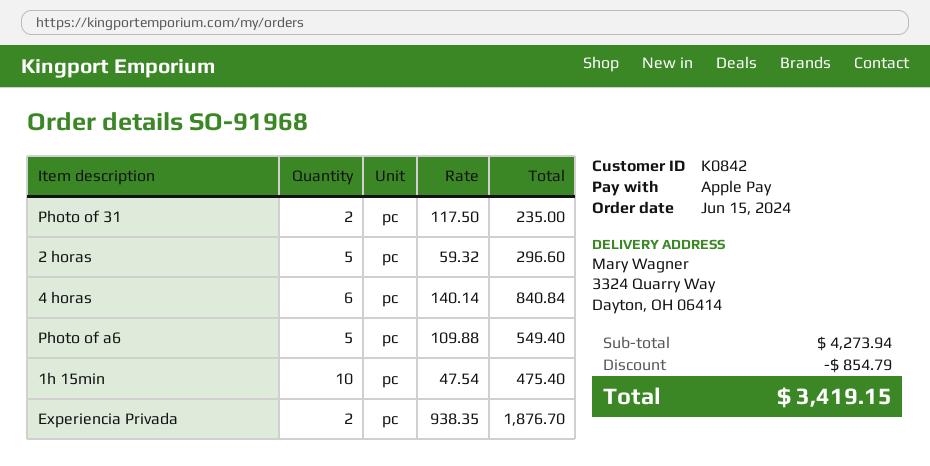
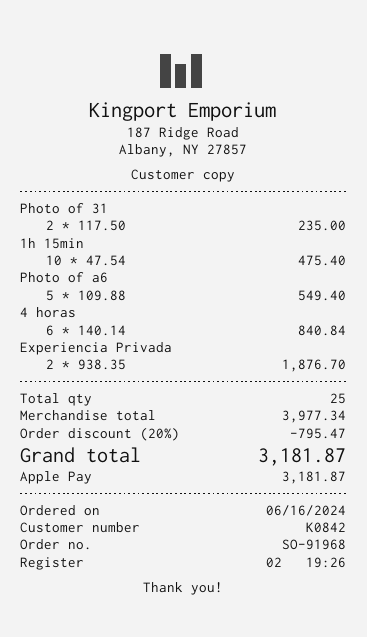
order date: 2024-06-15 -> 2024-06-16
2 horas: 5 x 59.32 = 296.60 -> none
subtotal: 4273.94 -> 3977.34
discount: 854.79 -> 795.47
total: 3419.15 -> 3181.87

